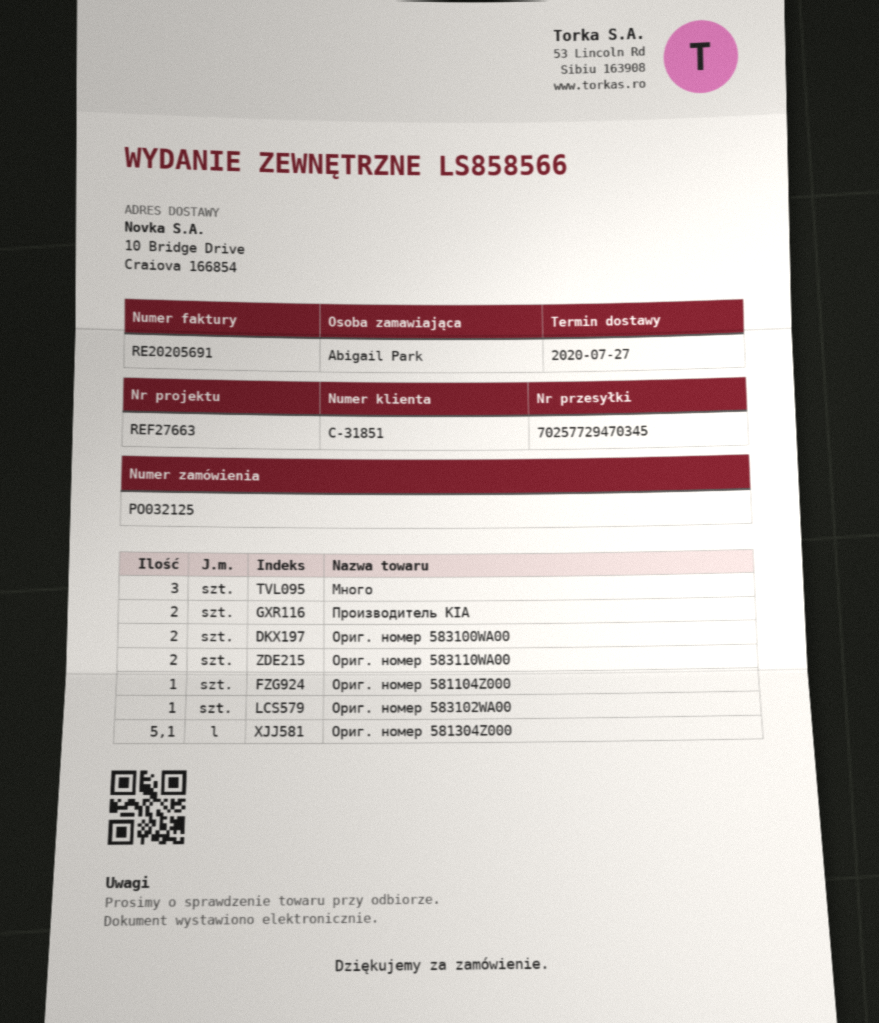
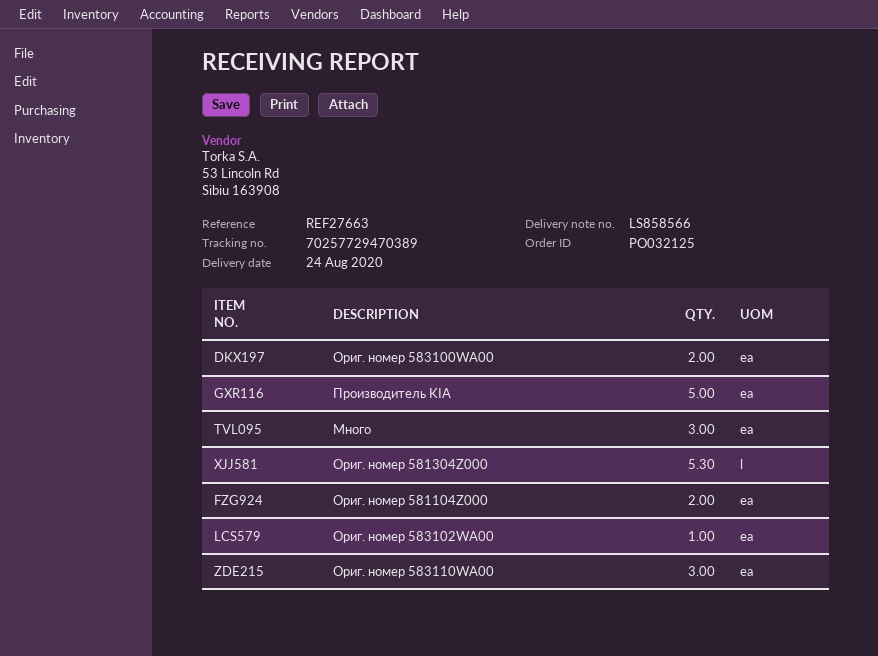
delivery date: 2020-07-27 -> 2020-08-24
tracking number: 70257729470345 -> 70257729470389
Производитель KIA: 2 -> 5
Ориг. номер 583110WA00: 2 -> 3
Ориг. номер 581104Z000: 1 -> 2
Ориг. номер 581304Z000: 5.1 -> 5.3

